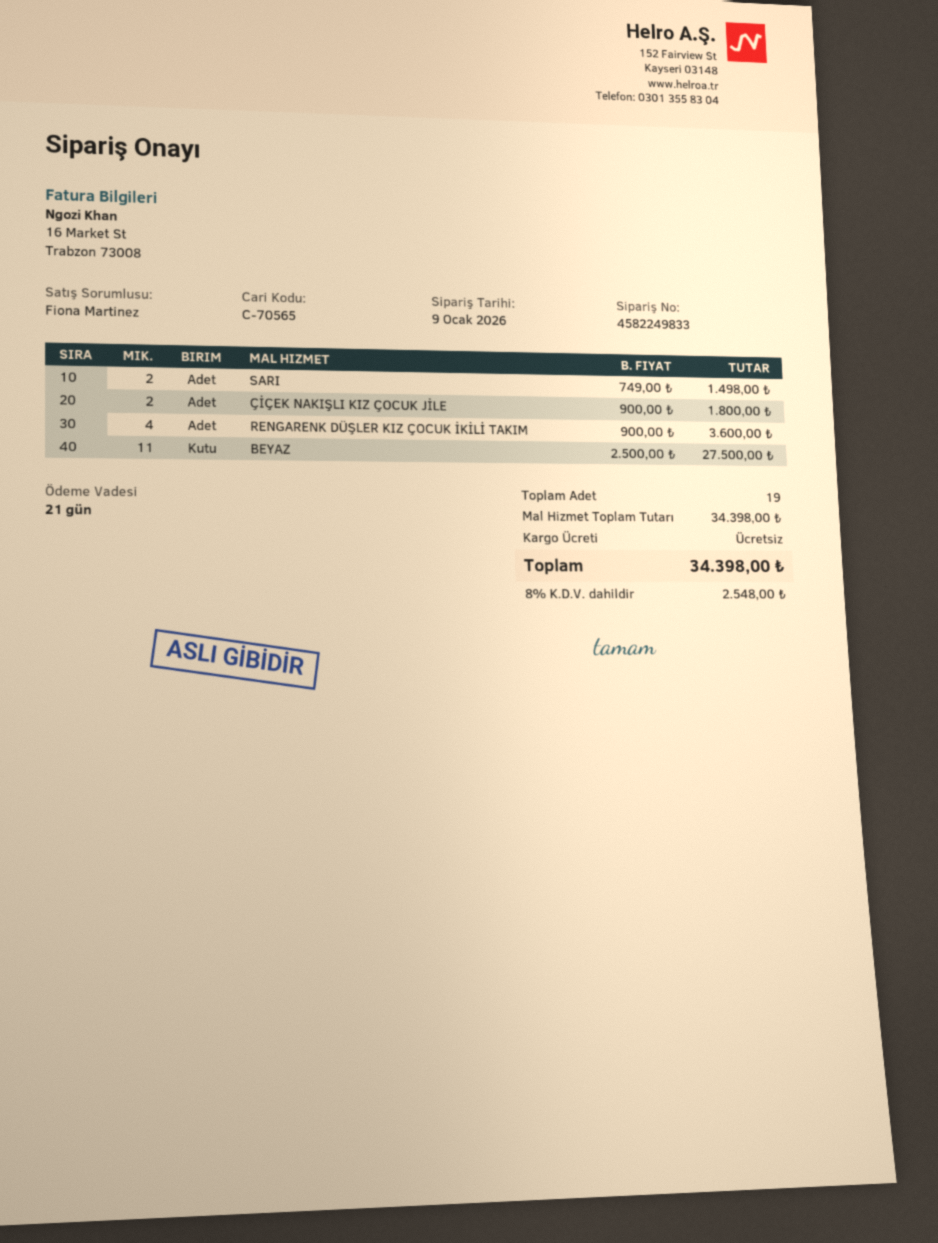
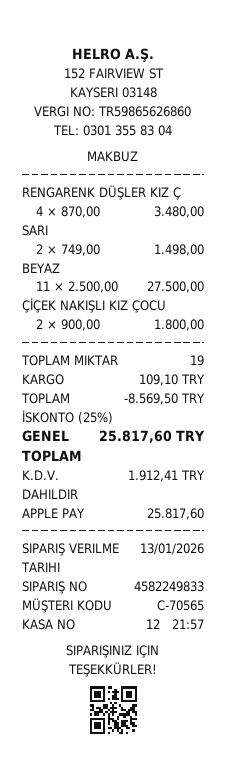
order date: 2026-01-09 -> 2026-01-13
RENGARENK DÜŞLER KIZ ÇOCUK İKİLİ TAKIM: 4 x 900.00 = 3600.00 -> 4 x 870.00 = 3480.00
discount: none -> 25% = 8569.50
shipping: 0.00 -> 109.10
tax: 2548.00 -> 1912.41
total: 34398.00 -> 25817.60

